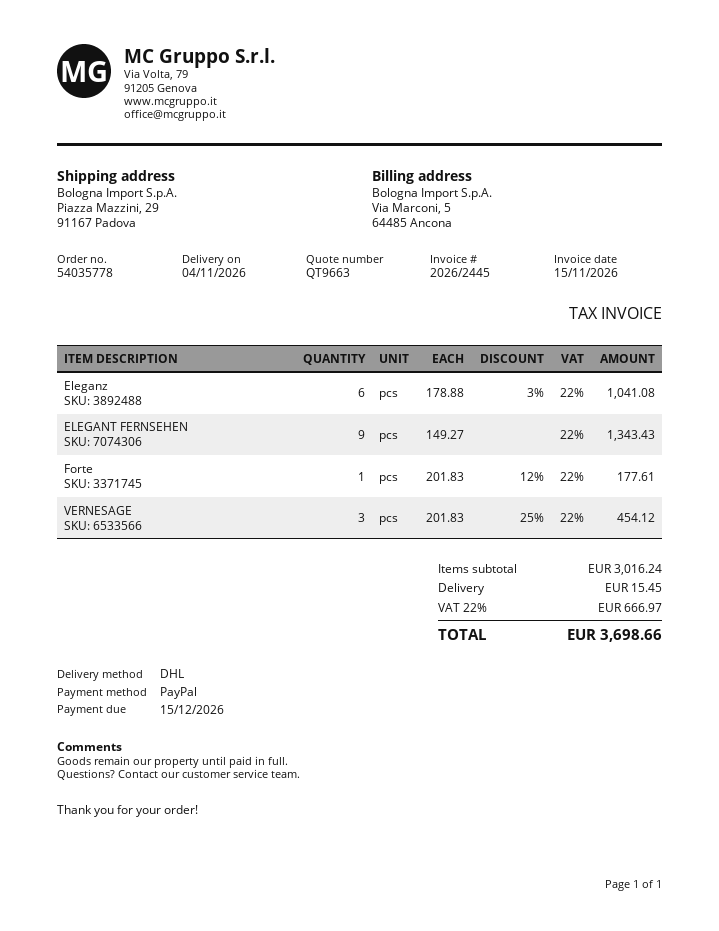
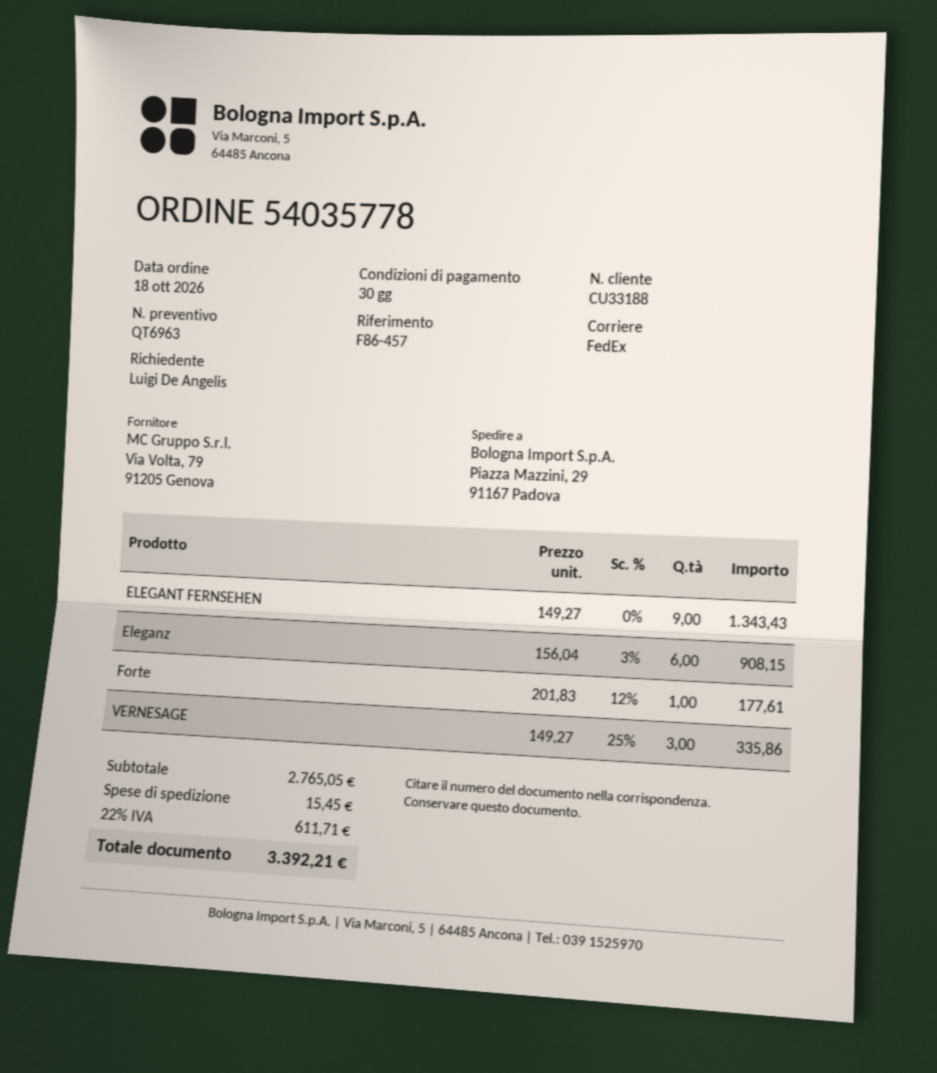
quote number: QT9663 -> QT6963
shipping method: DHL -> FedEx
Eleganz: 6 x 178.88 - 3% = 1041.08 -> 6 x 156.04 - 3% = 908.15
VERNESAGE: 3 x 201.83 - 25% = 454.12 -> 3 x 149.27 - 25% = 335.86
subtotal: 3016.24 -> 2765.05
tax: 22% = 666.97 -> 22% = 611.71
total: 3698.66 -> 3392.21

